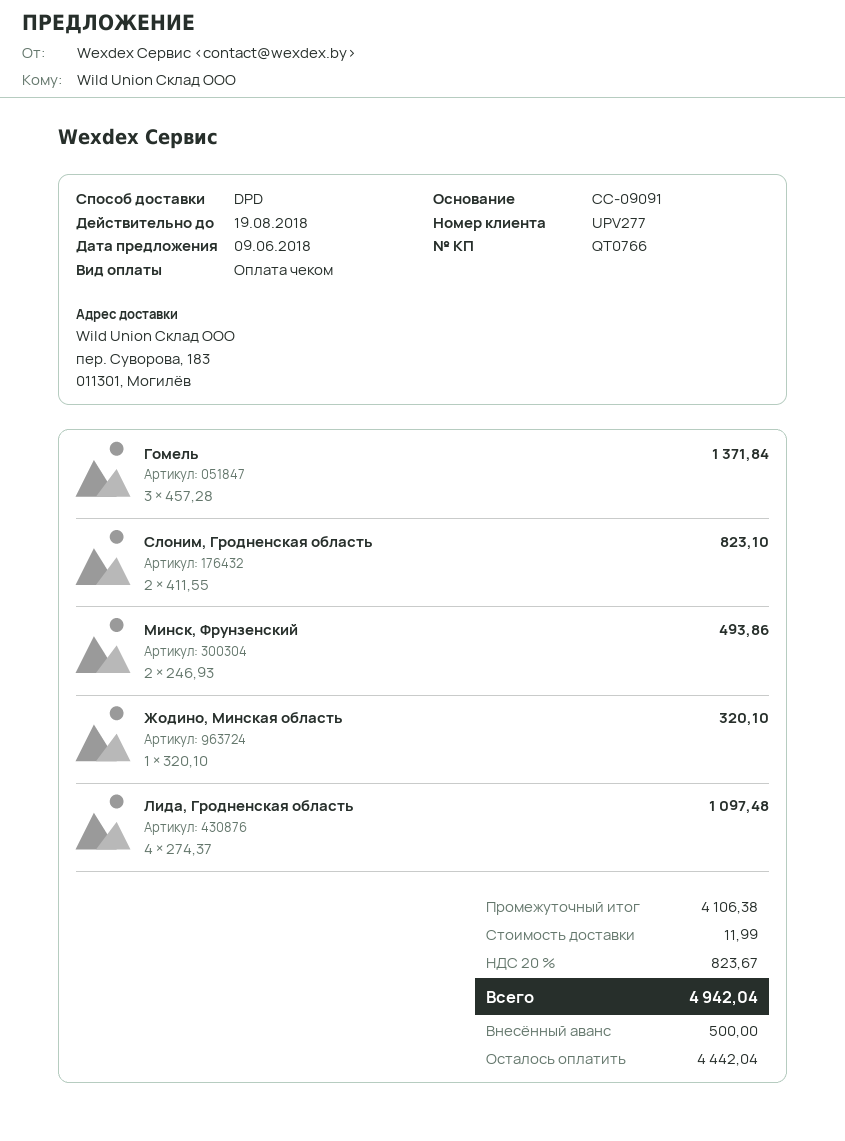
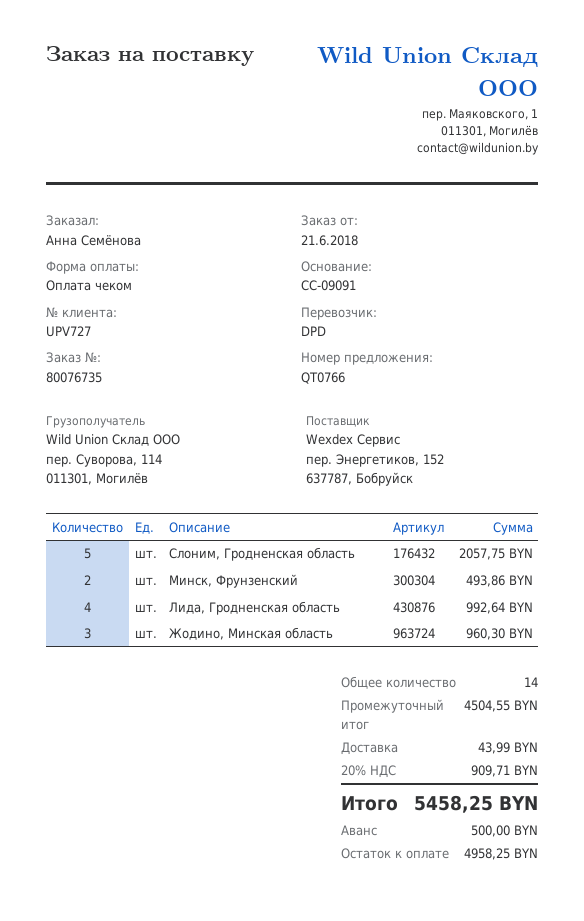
customer number: UPV277 -> UPV727
ship to: пер. Суворова, 183, 011301, Могилёв -> пер. Суворова, 114, 011301, Могилёв
Гомель: 3 for 1371.84 -> none
Слоним, Гродненская область: 2 for 823.10 -> 5 for 2057.75
Жодино, Минская область: 1 for 320.10 -> 3 for 960.30
Лида, Гродненская область: 4 for 1097.48 -> 4 for 992.64
subtotal: 4106.38 -> 4504.55
shipping: 11.99 -> 43.99
tax: 20% = 823.67 -> 20% = 909.71
total: 4942.04 -> 5458.25
balance: 4442.04 -> 4958.25

